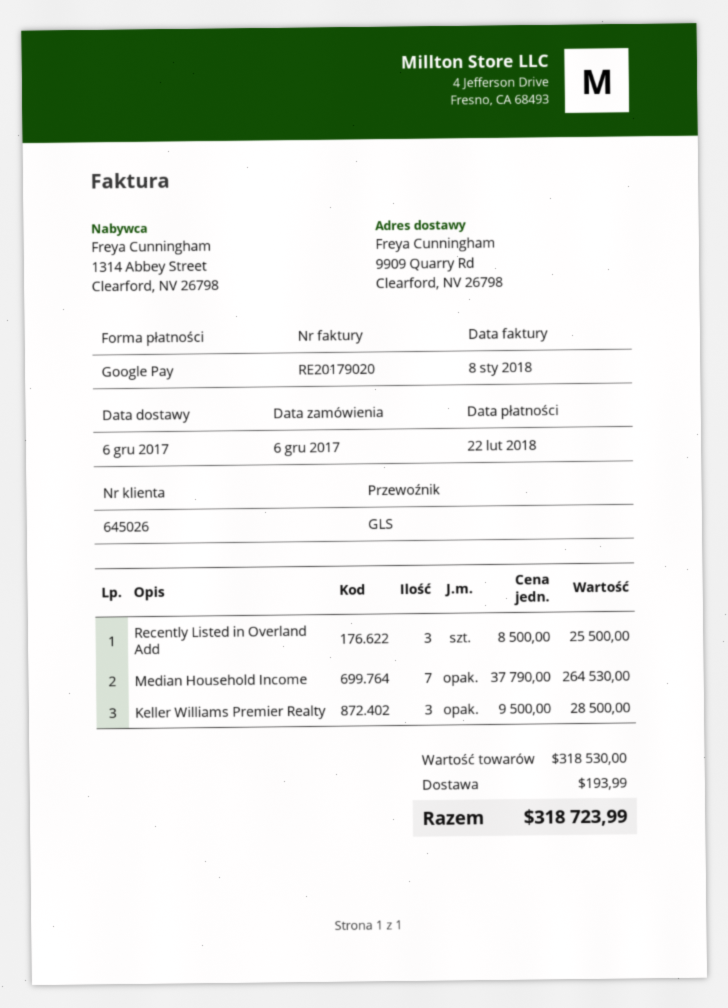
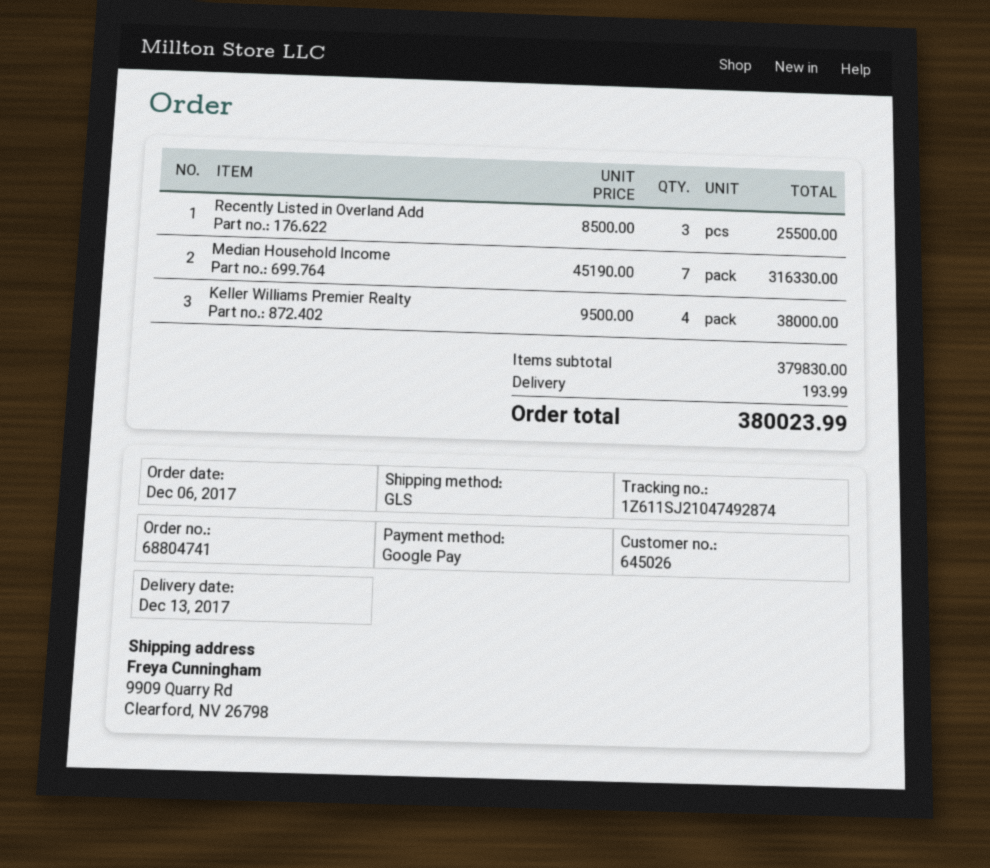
delivery date: 2017-12-06 -> 2017-12-13
Median Household Income: 7 x 37790.00 = 264530.00 -> 7 x 45190.00 = 316330.00
Keller Williams Premier Realty: 3 x 9500.00 = 28500.00 -> 4 x 9500.00 = 38000.00
subtotal: 318530.00 -> 379830.00
total: 318723.99 -> 380023.99

